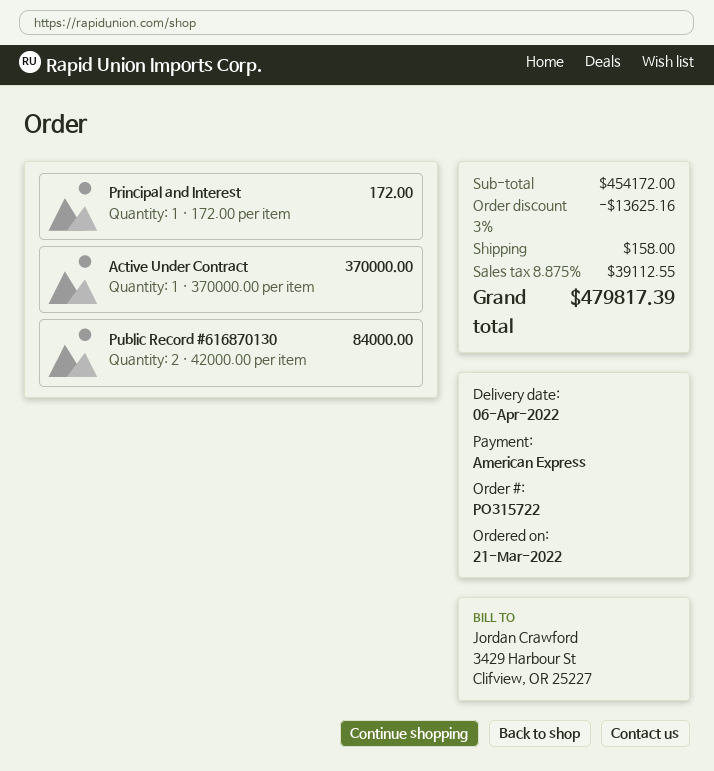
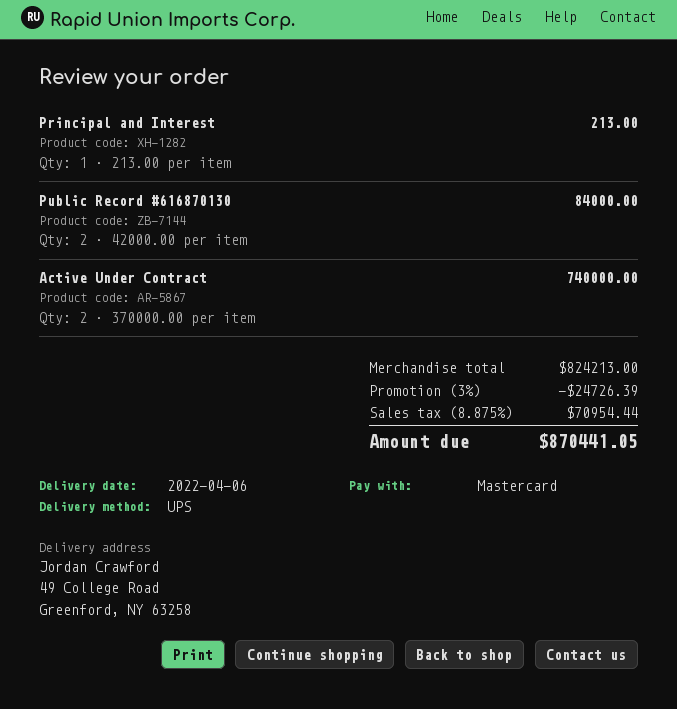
payment method: American Express -> Mastercard
Principal and Interest: 1 x 172.00 = 172.00 -> 1 x 213.00 = 213.00
Active Under Contract: 1 x 370000.00 = 370000.00 -> 2 x 370000.00 = 740000.00
subtotal: 454172.00 -> 824213.00
discount: 3% = 13625.16 -> 3% = 24726.39
shipping: 158.00 -> none
tax: 8.875% = 39112.55 -> 8.875% = 70954.44
total: 479817.39 -> 870441.05

